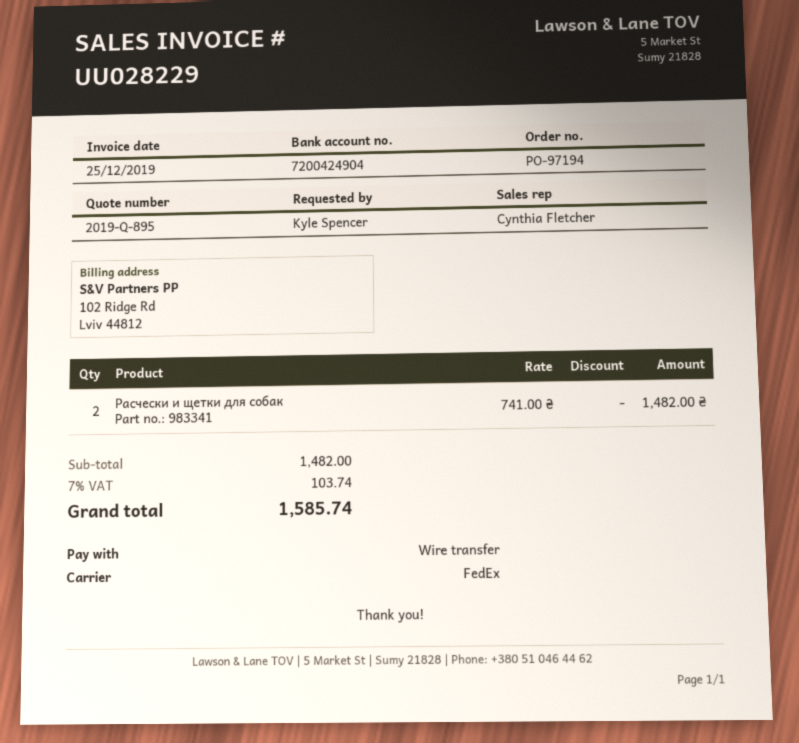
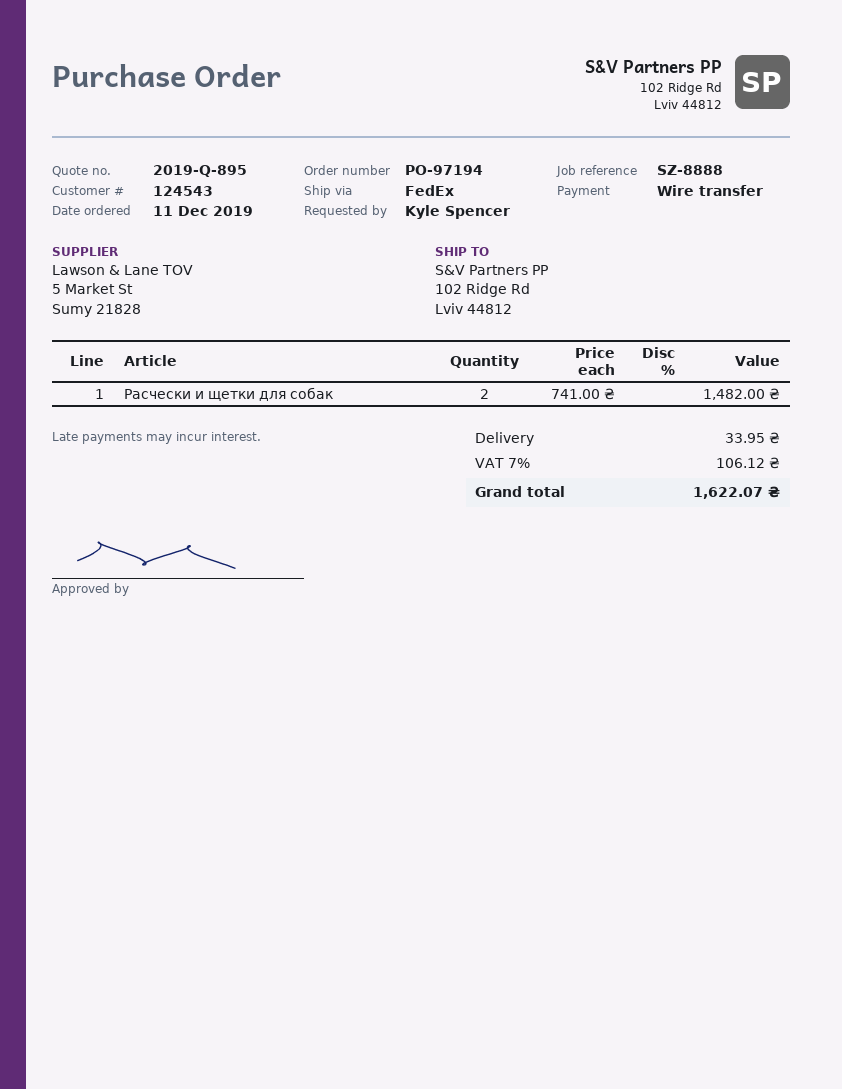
shipping: none -> 33.95
tax: 7% = 103.74 -> 7% = 106.12
total: 1585.74 -> 1622.07

